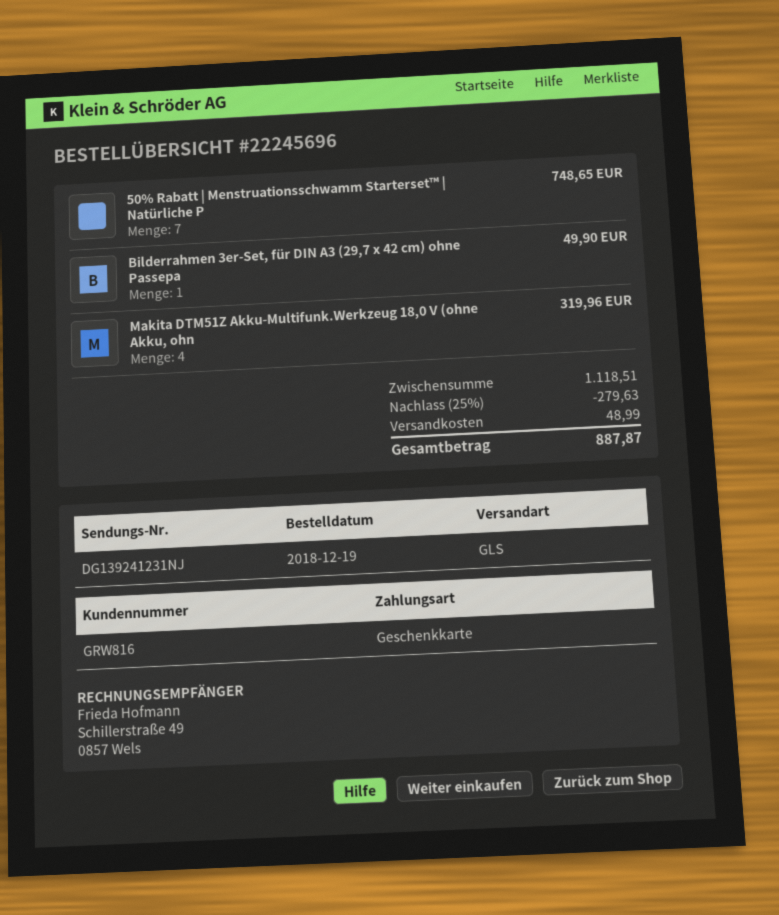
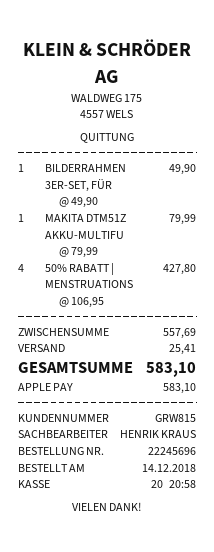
order date: 2018-12-19 -> 2018-12-14
customer number: GRW816 -> GRW815
payment method: gift card -> Apple Pay
50% Rabatt | Menstruationsschwamm Starterset™ | Natürliche P: 7 for 748.65 -> 4 for 427.80
Makita DTM51Z Akku-Multifunk.Werkzeug 18,0 V (ohne Akku, ohn: 4 for 319.96 -> 1 for 79.99
subtotal: 1118.51 -> 557.69
discount: 25% = 279.63 -> none
shipping: 48.99 -> 25.41
total: 887.87 -> 583.10

